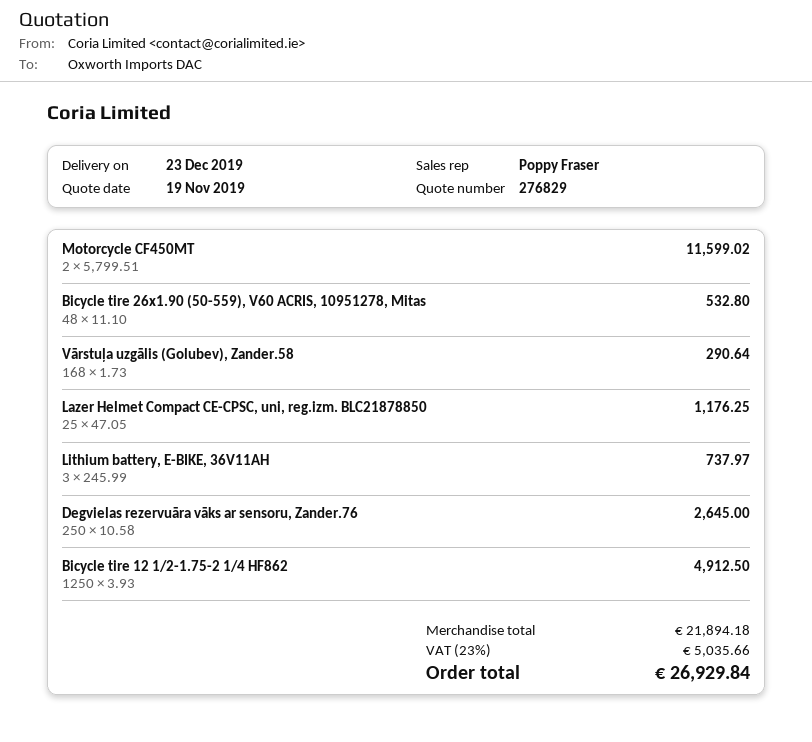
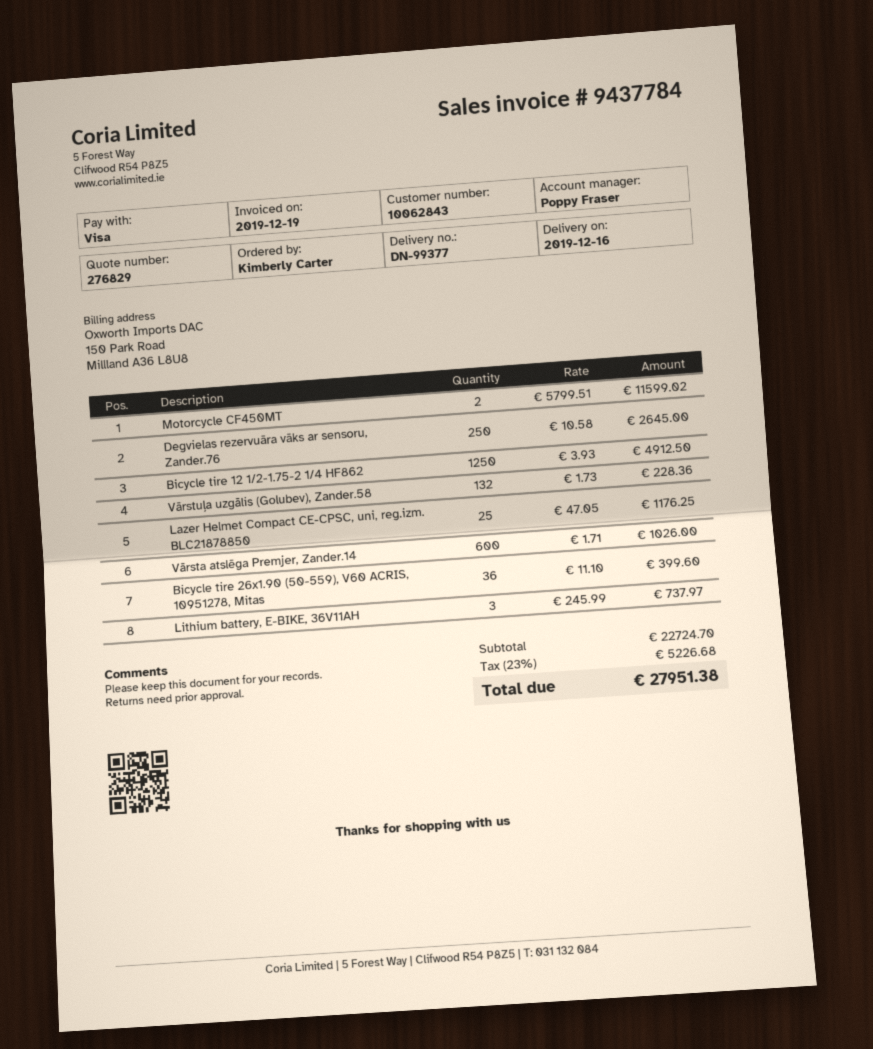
delivery date: 2019-12-23 -> 2019-12-16
Bicycle tire 26x1.90 (50-559), V60 ACRIS, 10951278, Mitas: 48 x 11.10 = 532.80 -> 36 x 11.10 = 399.60
Vārstuļa uzgālis (Golubev), Zander.58: 168 x 1.73 = 290.64 -> 132 x 1.73 = 228.36
Vārsta atslēga Premjer, Zander.14: none -> 600 x 1.71 = 1026.00
subtotal: 21894.18 -> 22724.70
tax: 23% = 5035.66 -> 23% = 5226.68
total: 26929.84 -> 27951.38

